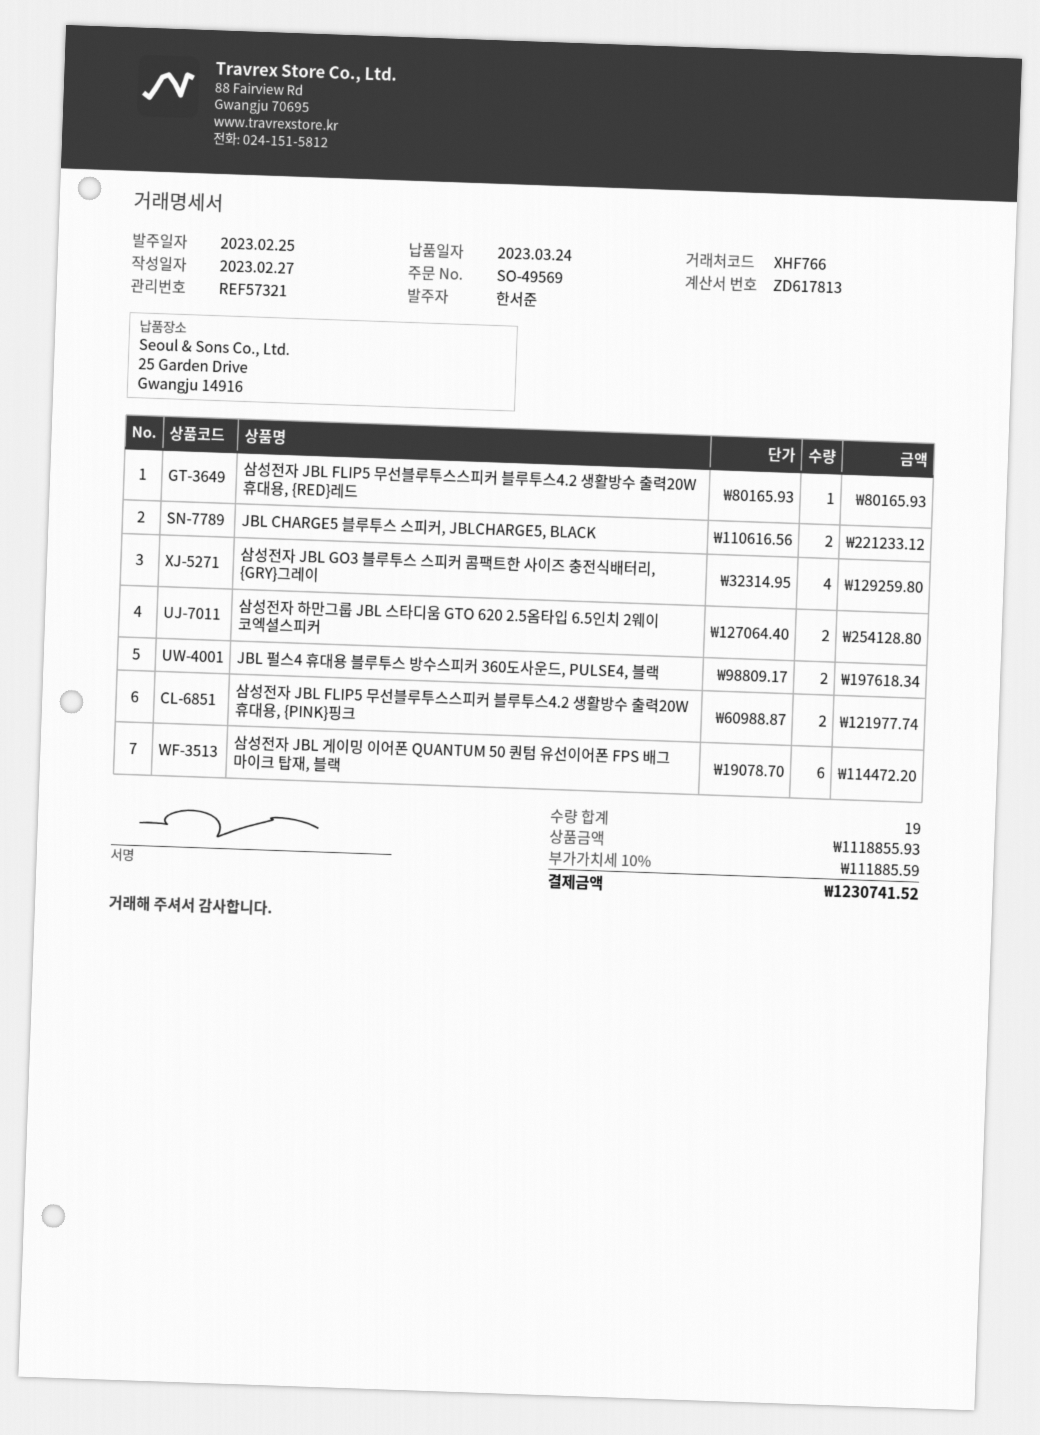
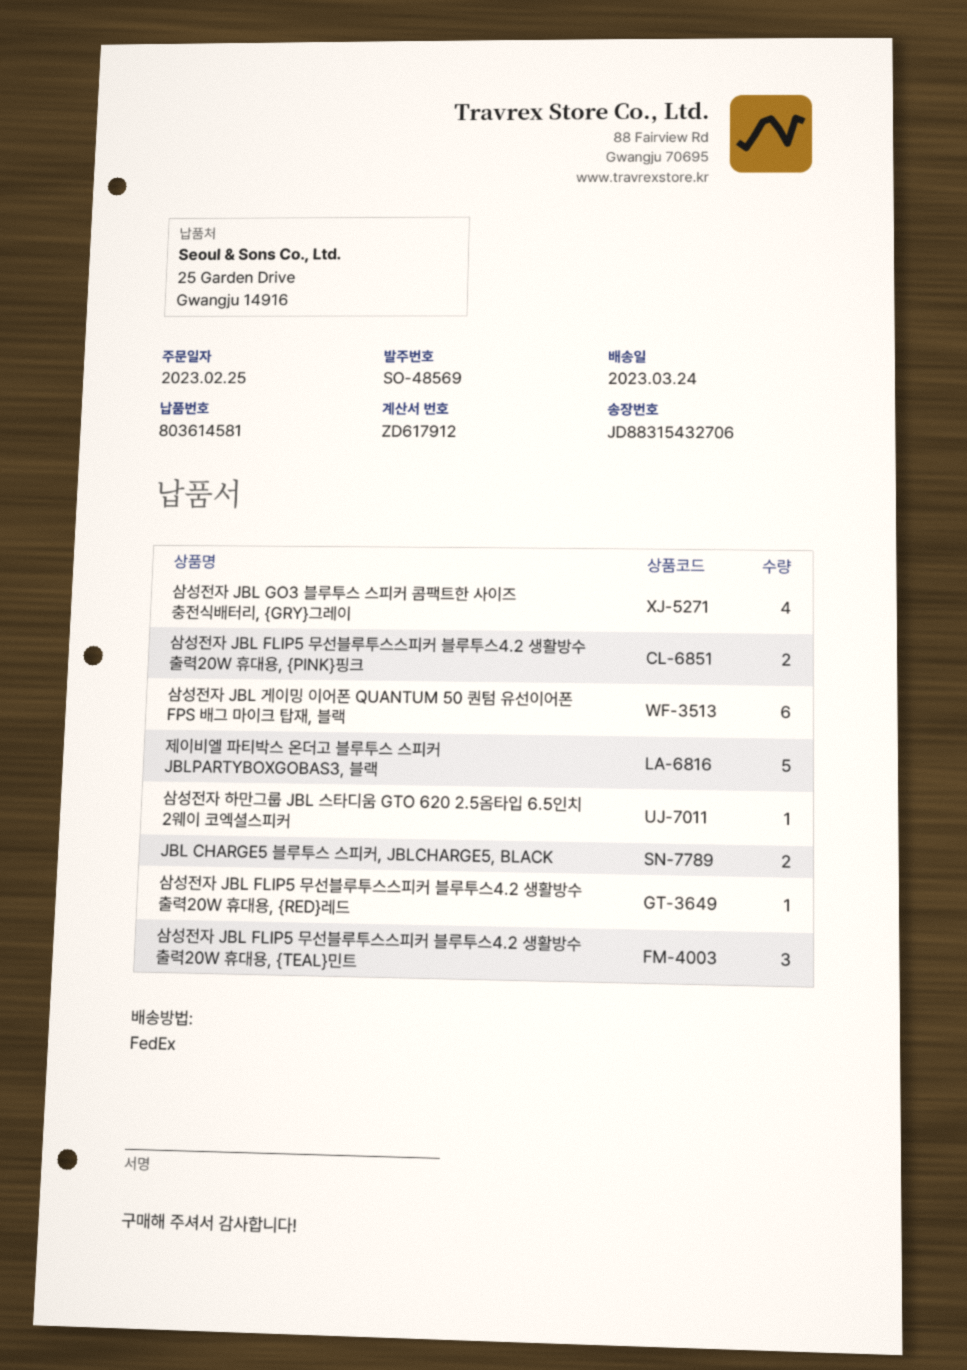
order number: SO-49569 -> SO-48569
invoice number: ZD617813 -> ZD617912
삼성전자 하만그룹 JBL 스타디움 GTO 620 2.5옴타입 6.5인치 2웨이 코엑셜스피커: 2 -> 1
JBL 펄스4 휴대용 블루투스 방수스피커 360도사운드, PULSE4, 블랙: 2 -> none
제이비엘 파티박스 온더고 블루투스 스피커 JBLPARTYBOXGOBAS3, 블랙: none -> 5
삼성전자 JBL FLIP5 무선블루투스스피커 블루투스4.2 생활방수 출력20W 휴대용, {TEAL}민트: none -> 3

